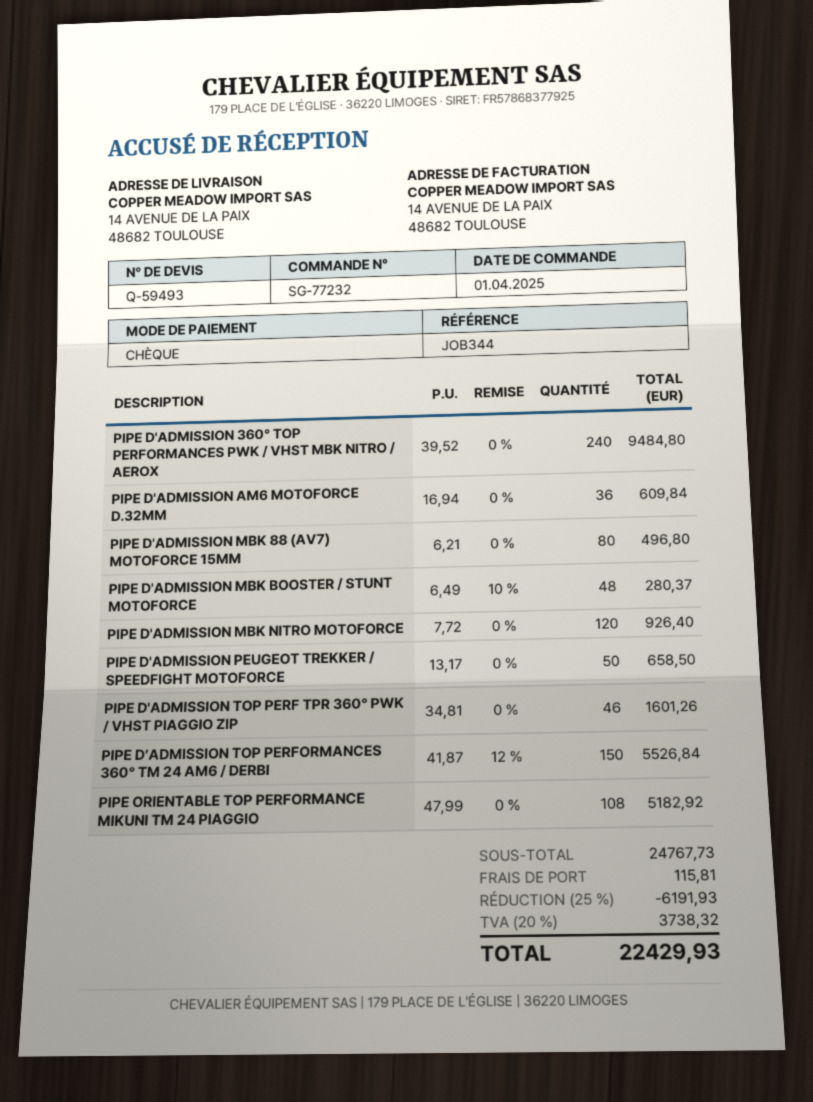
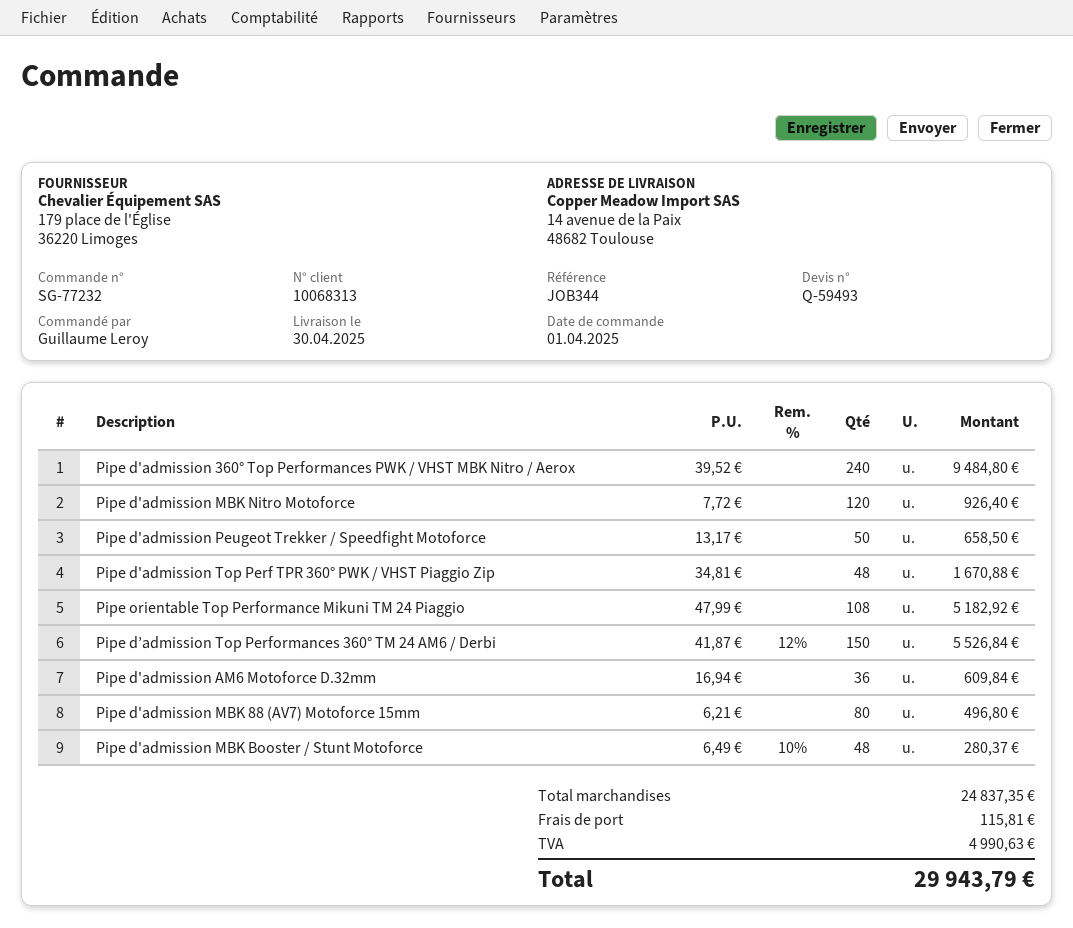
PIPE D'ADMISSION TOP PERF TPR 360° PWK / VHST PIAGGIO ZIP: 46 x 34.81 = 1601.26 -> 48 x 34.81 = 1670.88
subtotal: 24767.73 -> 24837.35
discount: 25% = 6191.93 -> none
tax: 3738.32 -> 4990.63
total: 22429.93 -> 29943.79

